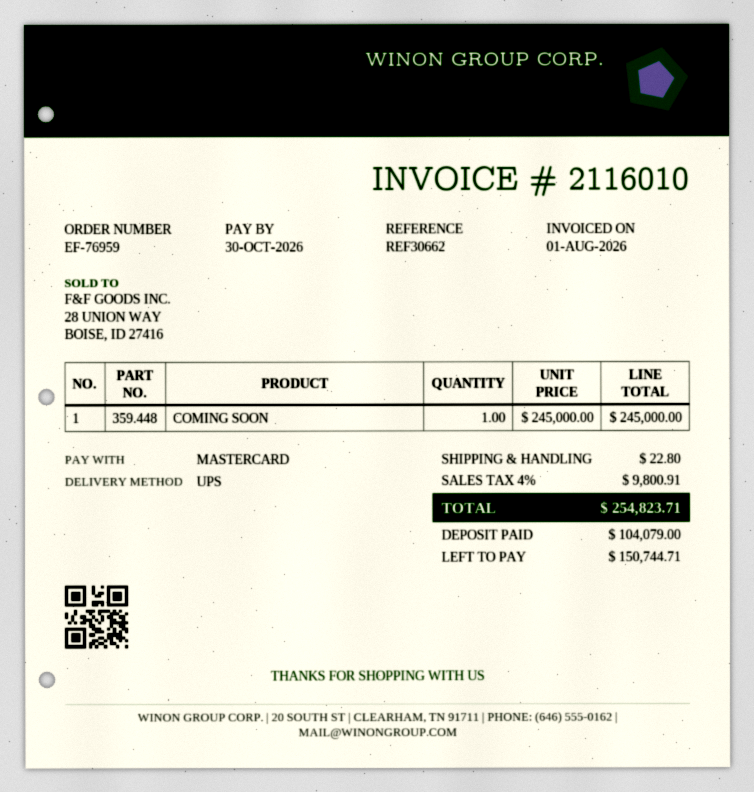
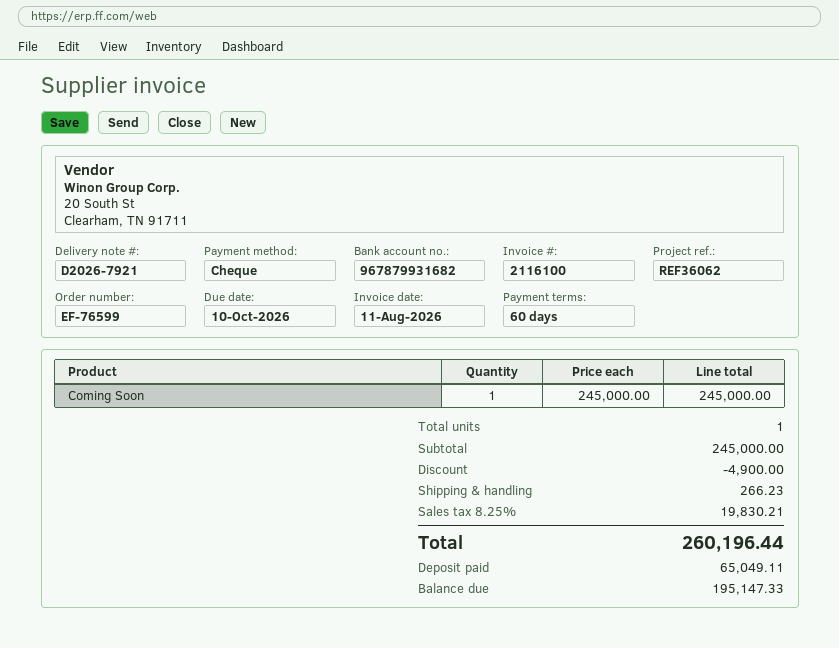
order number: EF-76959 -> EF-76599
invoice number: 2116010 -> 2116100
invoice date: 2026-08-01 -> 2026-08-11
due date: 2026-10-30 -> 2026-10-10
reference: REF30662 -> REF36062
payment method: Mastercard -> cheque
discount: none -> 4900.00
shipping: 22.80 -> 266.23
tax: 4% = 9800.91 -> 8.25% = 19830.21
total: 254823.71 -> 260196.44
deposit: 104079.00 -> 65049.11
balance: 150744.71 -> 195147.33

